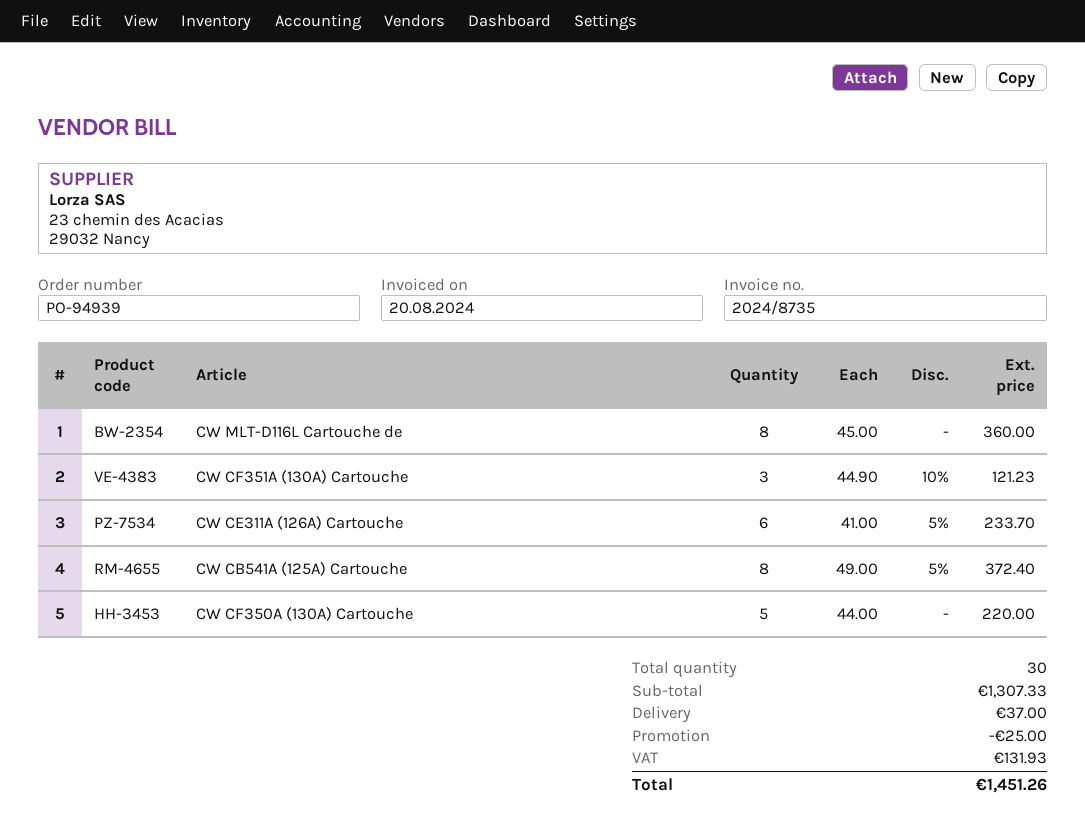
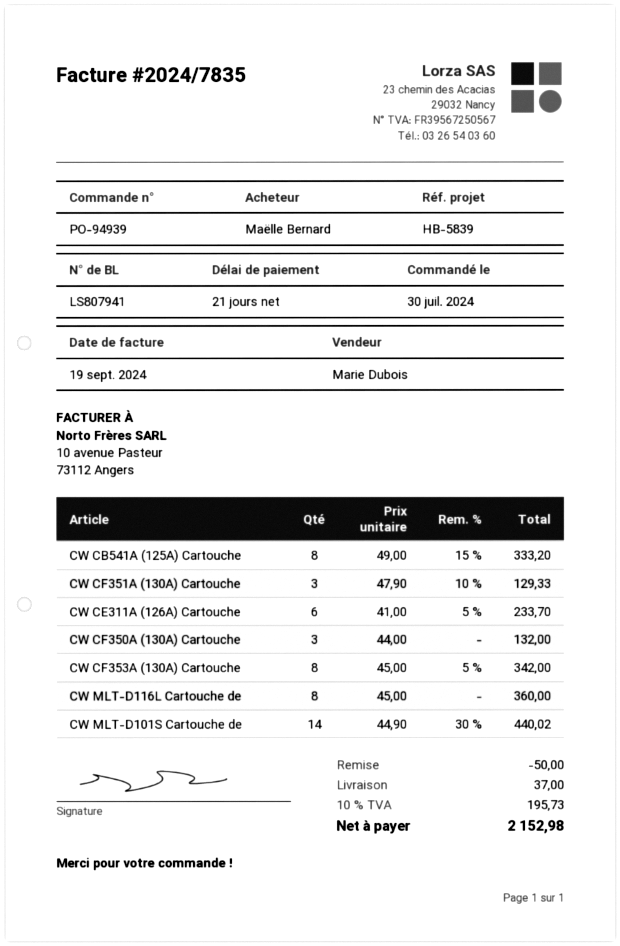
invoice number: 2024/8735 -> 2024/7835
invoice date: 2024-08-20 -> 2024-09-19
CW CF351A (130A) Cartouche: 3 x 44.90 - 10% = 121.23 -> 3 x 47.90 - 10% = 129.33
CW CB541A (125A) Cartouche: 8 x 49.00 - 5% = 372.40 -> 8 x 49.00 - 15% = 333.20
CW CF350A (130A) Cartouche: 5 x 44.00 = 220.00 -> 3 x 44.00 = 132.00
CW CF353A (130A) Cartouche: none -> 8 x 45.00 - 5% = 342.00
CW MLT-D101S Cartouche de: none -> 14 x 44.90 - 30% = 440.02
discount: 25.00 -> 50.00
tax: 131.93 -> 195.73
total: 1451.26 -> 2152.98

